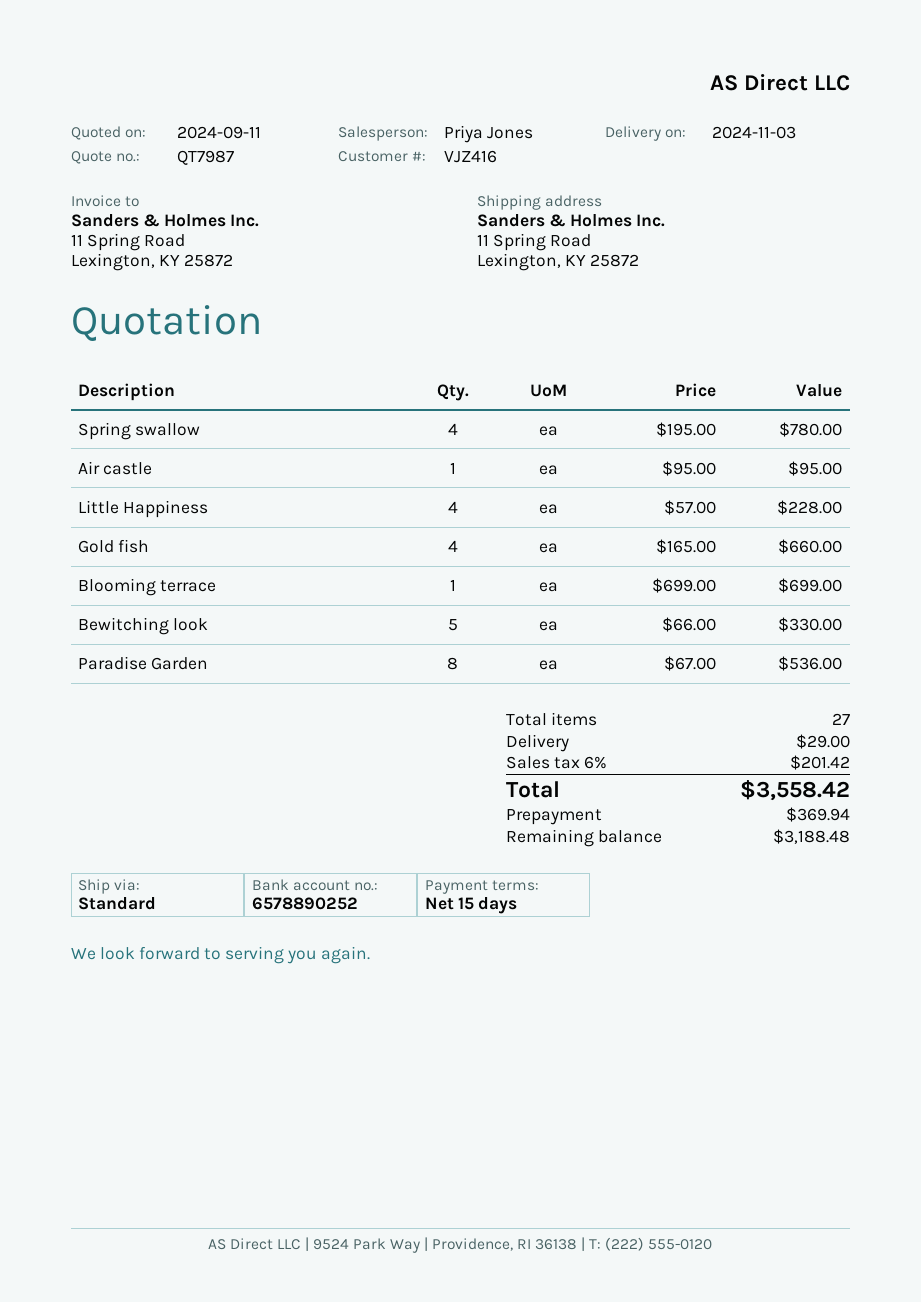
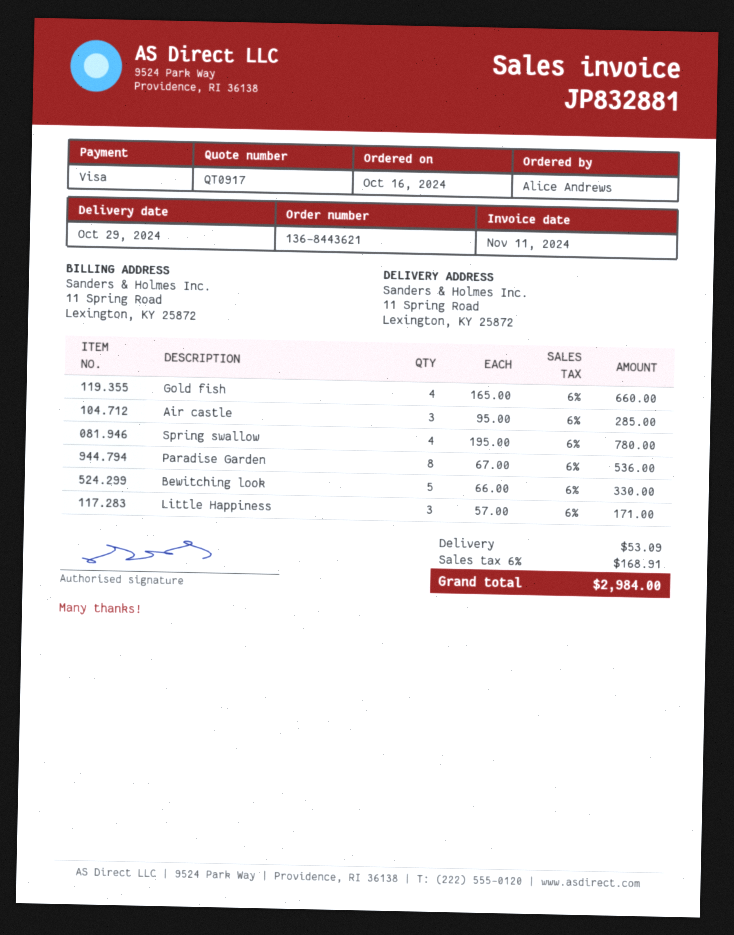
quote number: QT7987 -> QT0917
delivery date: 2024-11-03 -> 2024-10-29
Air castle: 1 x 95.00 = 95.00 -> 3 x 95.00 = 285.00
Little Happiness: 4 x 57.00 = 228.00 -> 3 x 57.00 = 171.00
Blooming terrace: 1 x 699.00 = 699.00 -> none
shipping: 29.00 -> 53.09
tax: 6% = 201.42 -> 6% = 168.91
total: 3558.42 -> 2984.00

